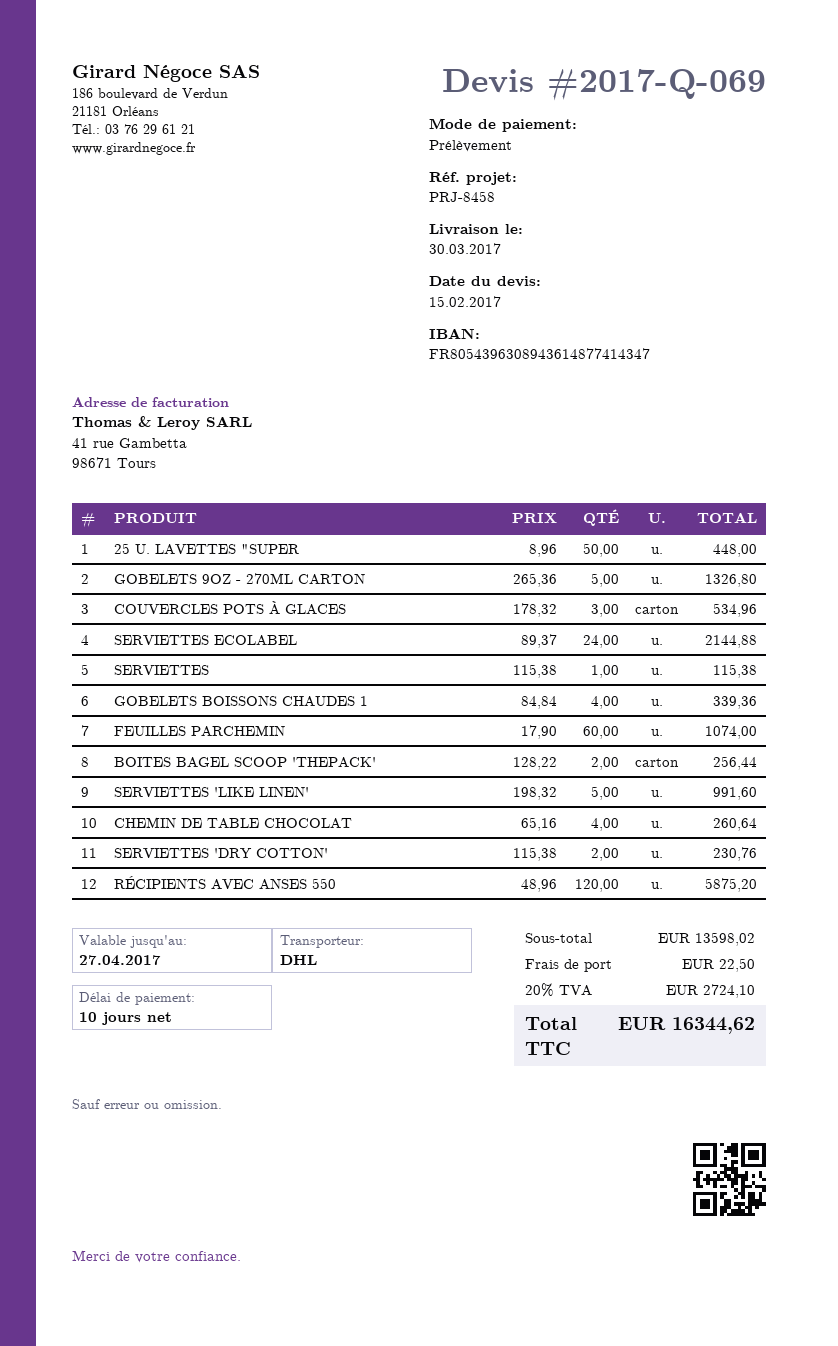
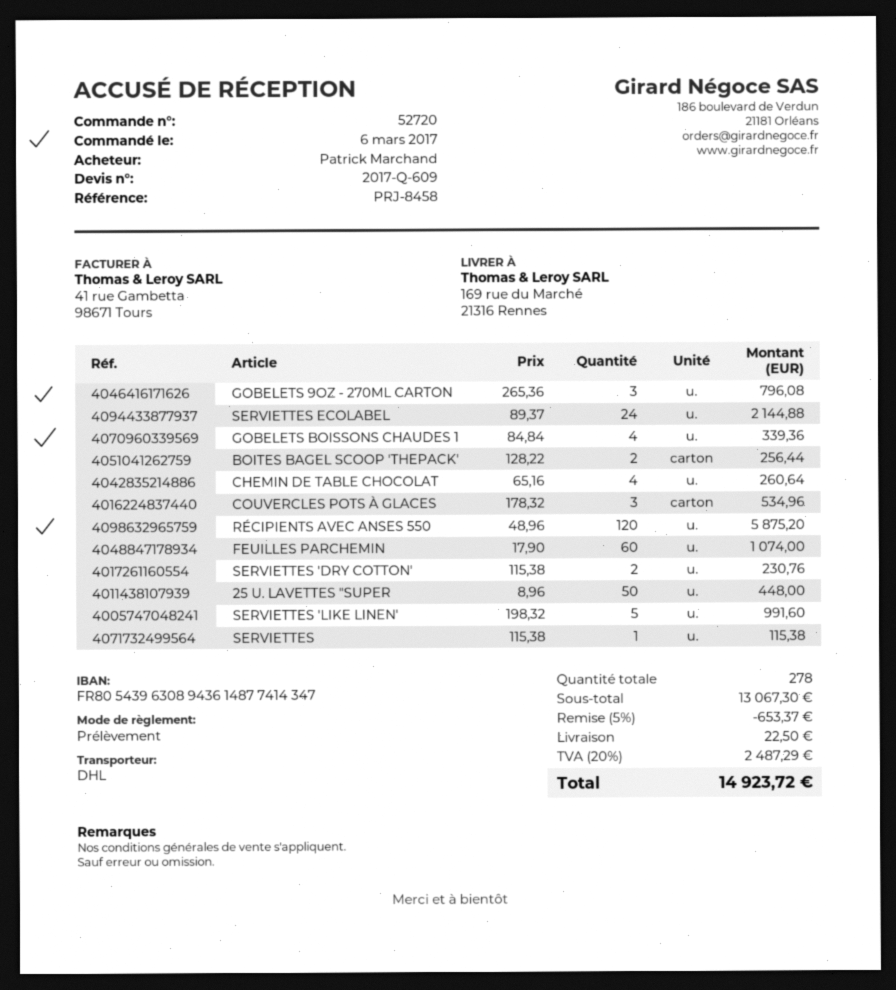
quote number: 2017-Q-069 -> 2017-Q-609
GOBELETS 9OZ - 270ML CARTON: 5 x 265.36 = 1326.80 -> 3 x 265.36 = 796.08
subtotal: 13598.02 -> 13067.30
discount: none -> 5% = 653.37
tax: 20% = 2724.10 -> 20% = 2487.29
total: 16344.62 -> 14923.72

